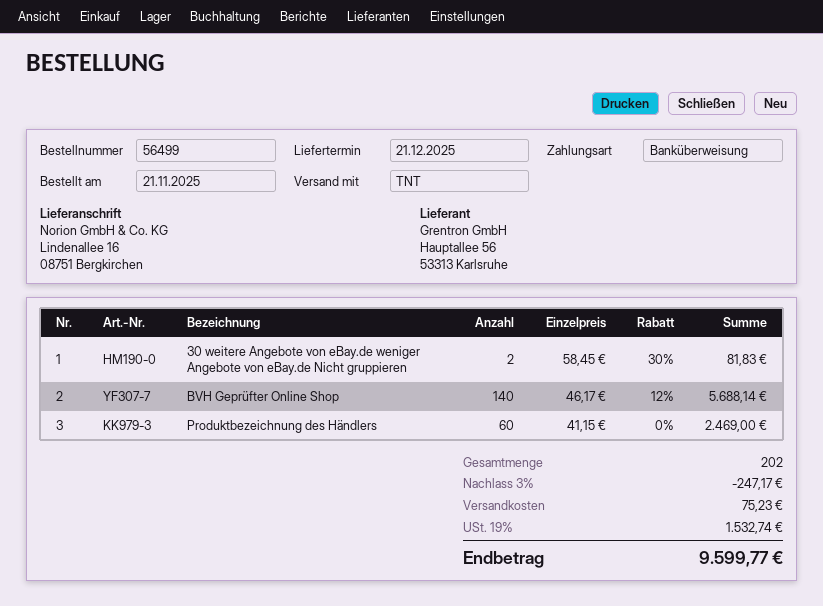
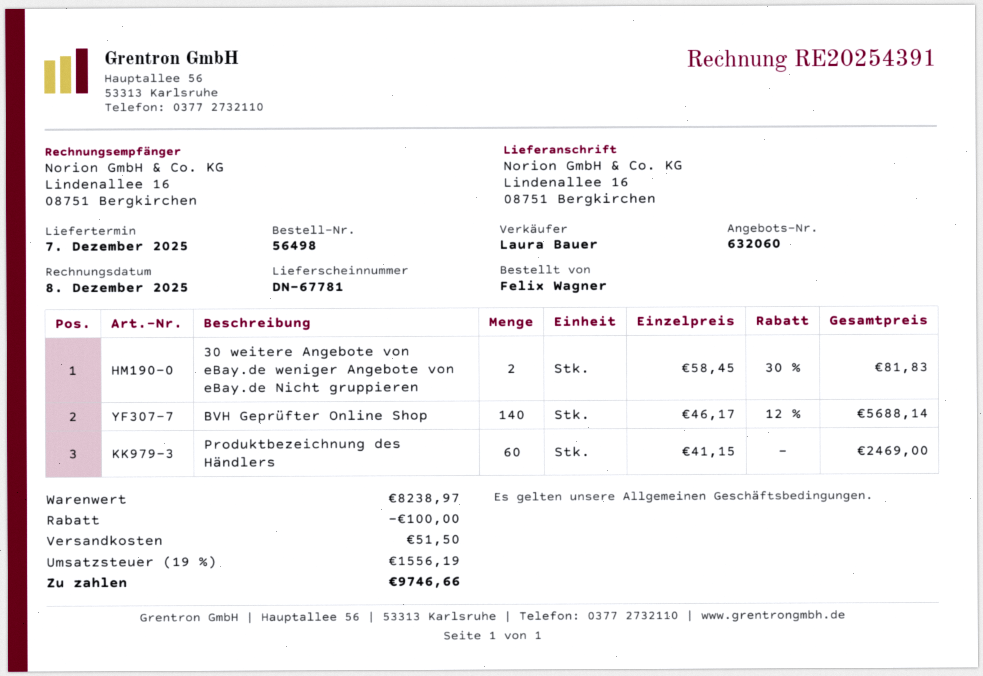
order number: 56499 -> 56498
delivery date: 2025-12-21 -> 2025-12-07
discount: 247.17 -> 100.00
shipping: 75.23 -> 51.50
tax: 19% = 1532.74 -> 19% = 1556.19
total: 9599.77 -> 9746.66

